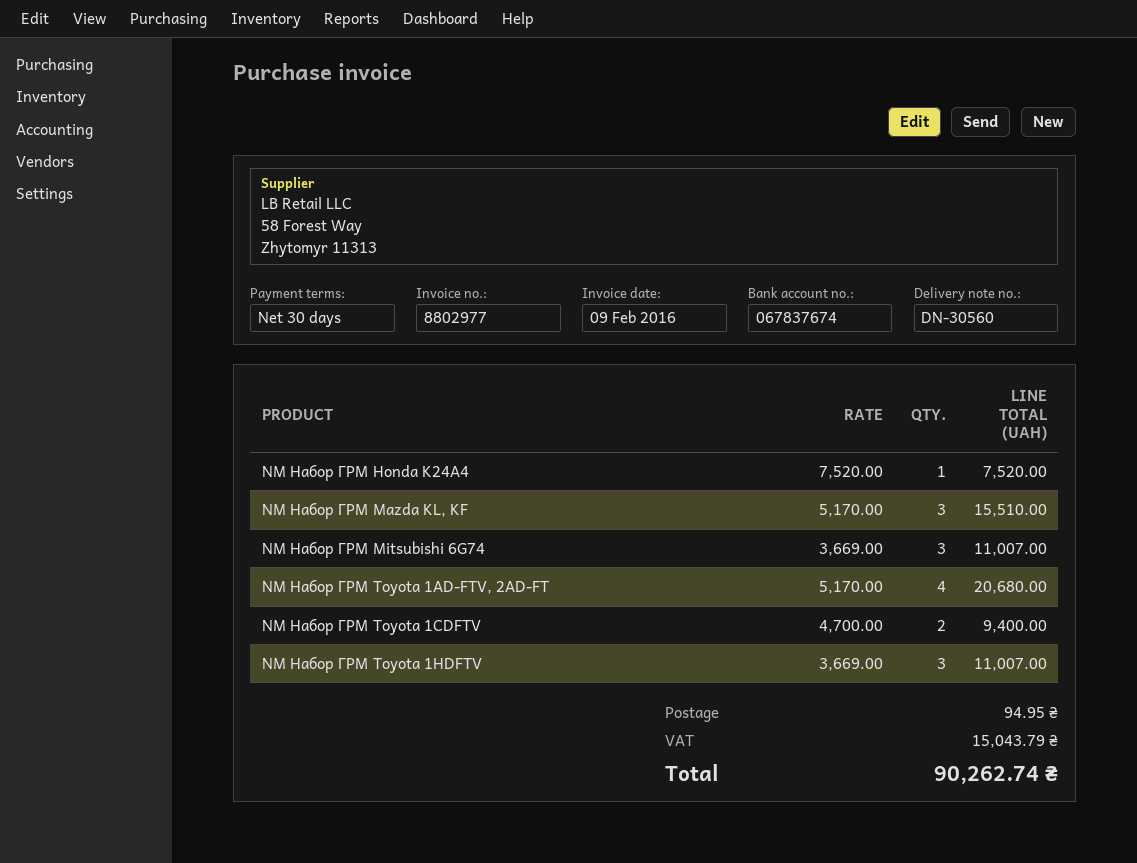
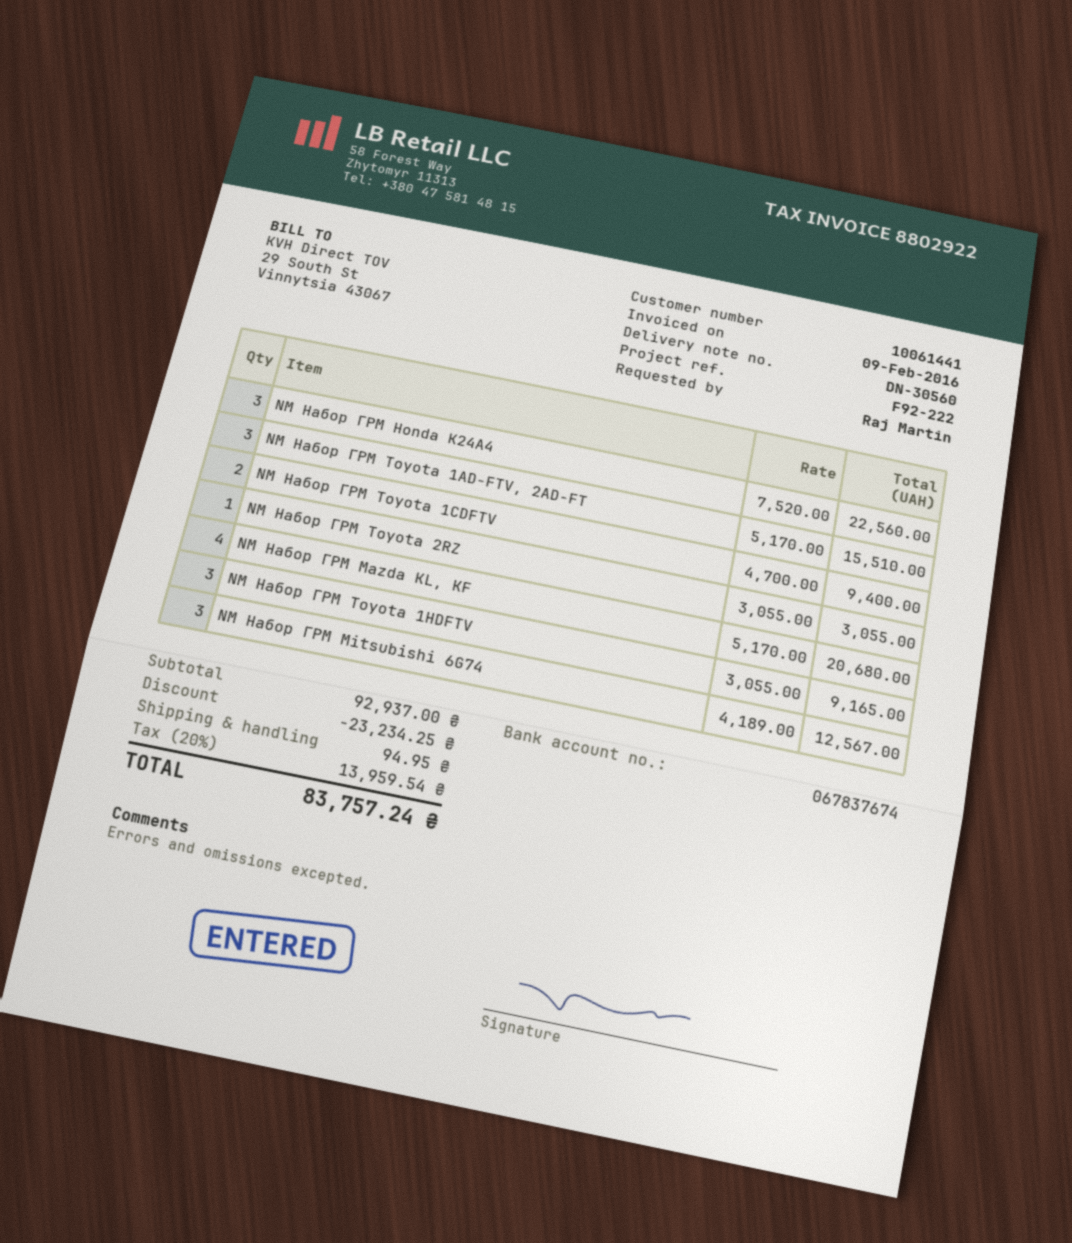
invoice number: 8802977 -> 8802922
NM Набор ГРМ Honda K24A4: 1 x 7520.00 = 7520.00 -> 3 x 7520.00 = 22560.00
NM Набор ГРМ Mazda KL, KF: 3 x 5170.00 = 15510.00 -> 4 x 5170.00 = 20680.00
NM Набор ГРМ Mitsubishi 6G74: 3 x 3669.00 = 11007.00 -> 3 x 4189.00 = 12567.00
NM Набор ГРМ Toyota 1AD-FTV, 2AD-FT: 4 x 5170.00 = 20680.00 -> 3 x 5170.00 = 15510.00
NM Набор ГРМ Toyota 1HDFTV: 3 x 3669.00 = 11007.00 -> 3 x 3055.00 = 9165.00
NM Набор ГРМ Toyota 2RZ: none -> 1 x 3055.00 = 3055.00
discount: none -> 23234.25
tax: 15043.79 -> 13959.54
total: 90262.74 -> 83757.24

